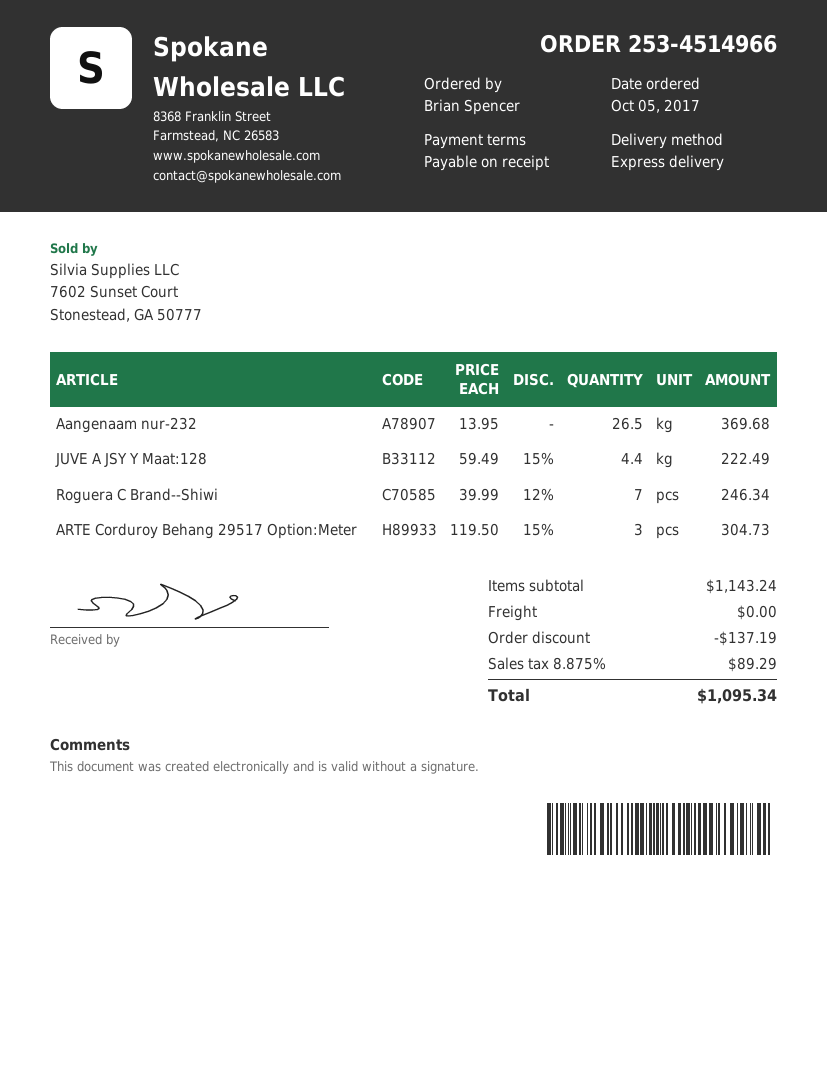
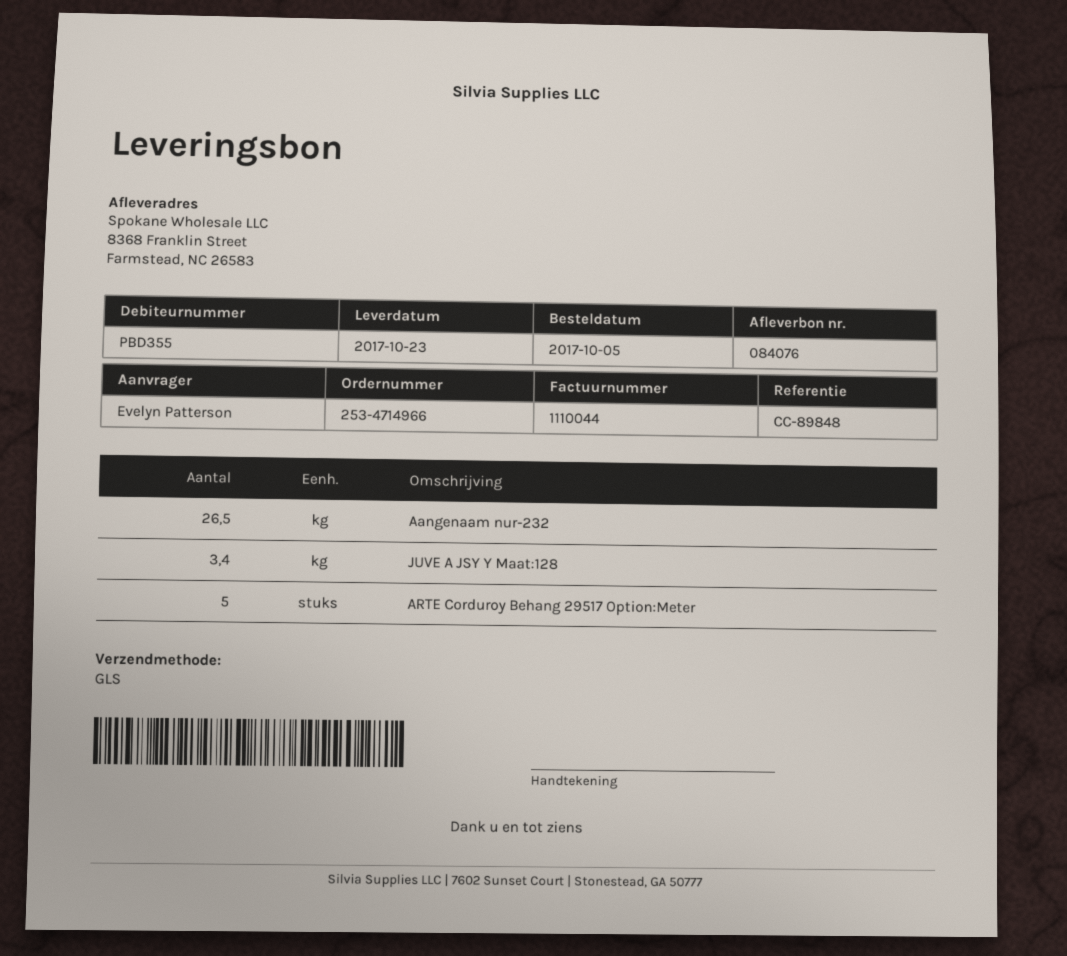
order number: 253-4514966 -> 253-4714966
ordered by: Brian Spencer -> Evelyn Patterson
shipping method: express -> GLS
JUVE A JSY Y Maat:128: 4.4 -> 3.4
Roguera C Brand--Shiwi: 7 -> none
ARTE Corduroy Behang 29517 Option:Meter: 3 -> 5

